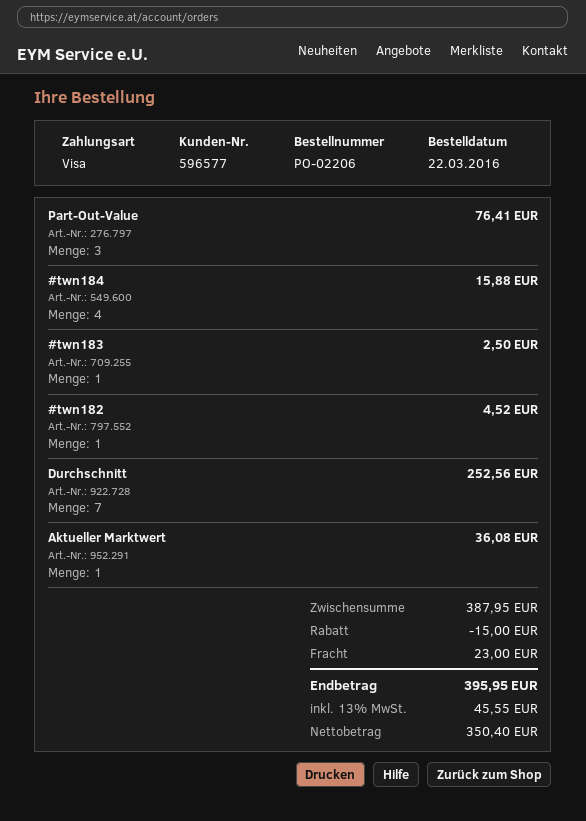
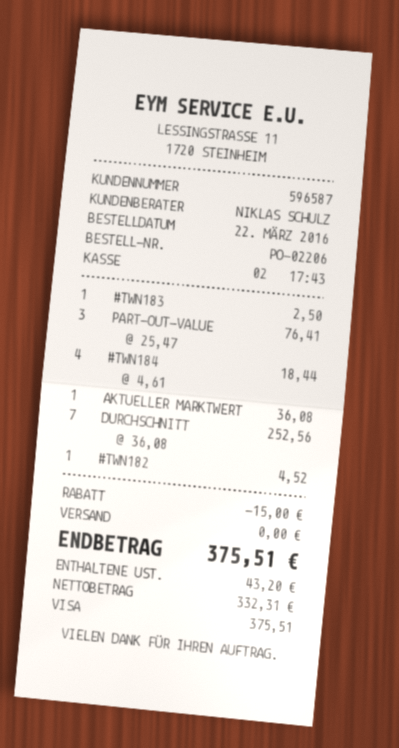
customer number: 596577 -> 596587
#twn184: 4 for 15.88 -> 4 for 18.44
shipping: 23.00 -> 0.00
net: 350.40 -> 332.31
tax: 45.55 -> 43.20
total: 395.95 -> 375.51

